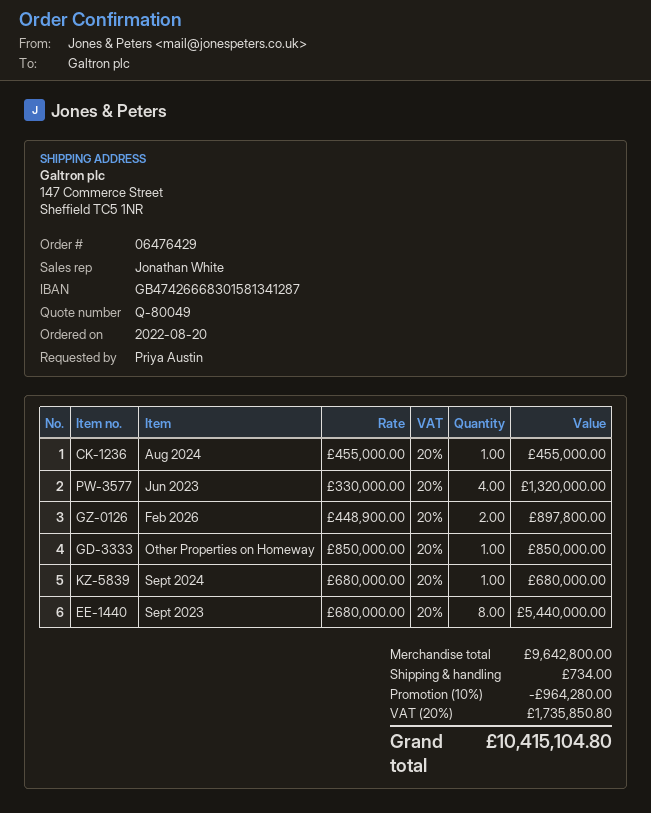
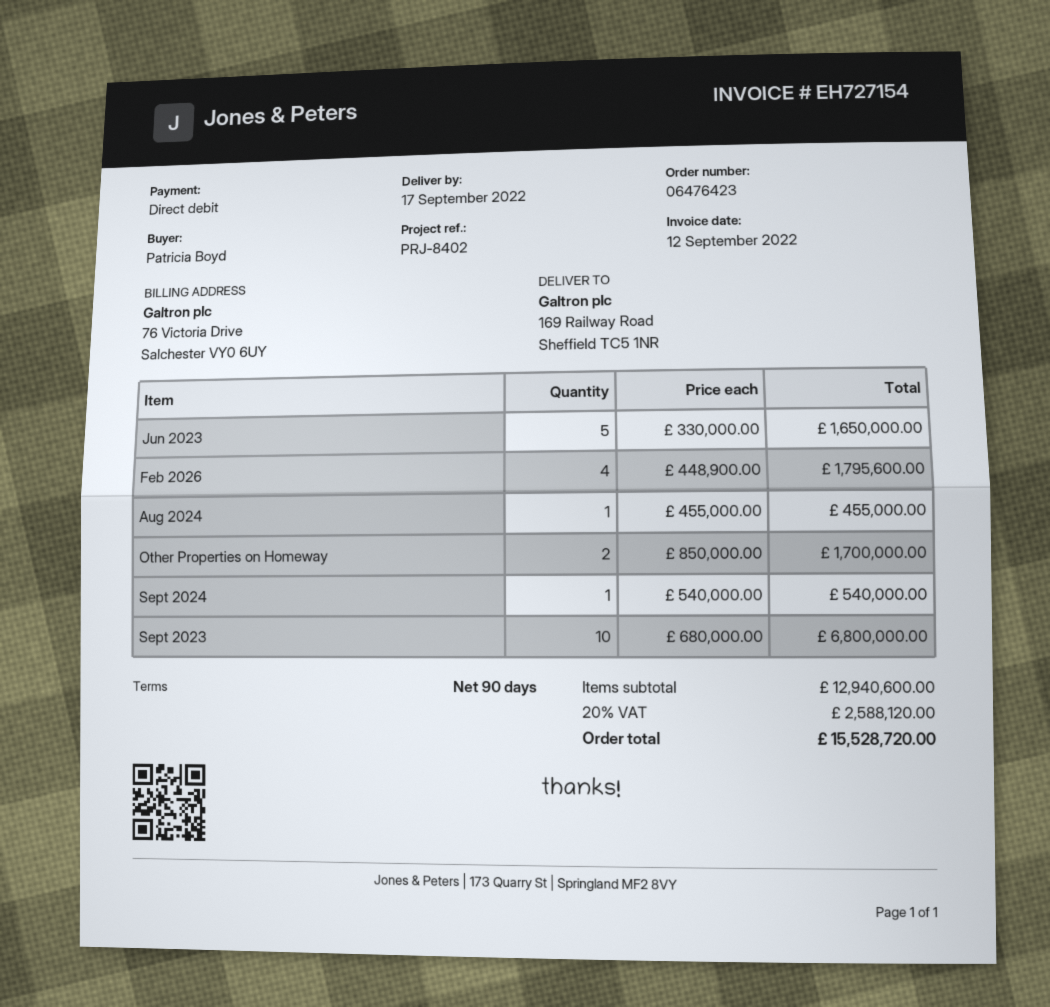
order number: 06476429 -> 06476423
ordered by: Priya Austin -> Patricia Boyd
ship to: 147 Commerce Street, Sheffield TC5 1NR -> 169 Railway Road, Sheffield TC5 1NR
Jun 2023: 4 x 330000.00 = 1320000.00 -> 5 x 330000.00 = 1650000.00
Feb 2026: 2 x 448900.00 = 897800.00 -> 4 x 448900.00 = 1795600.00
Other Properties on Homeway: 1 x 850000.00 = 850000.00 -> 2 x 850000.00 = 1700000.00
Sept 2024: 1 x 680000.00 = 680000.00 -> 1 x 540000.00 = 540000.00
Sept 2023: 8 x 680000.00 = 5440000.00 -> 10 x 680000.00 = 6800000.00
subtotal: 9642800.00 -> 12940600.00
discount: 10% = 964280.00 -> none
shipping: 734.00 -> none
tax: 20% = 1735850.80 -> 20% = 2588120.00
total: 10415104.80 -> 15528720.00

